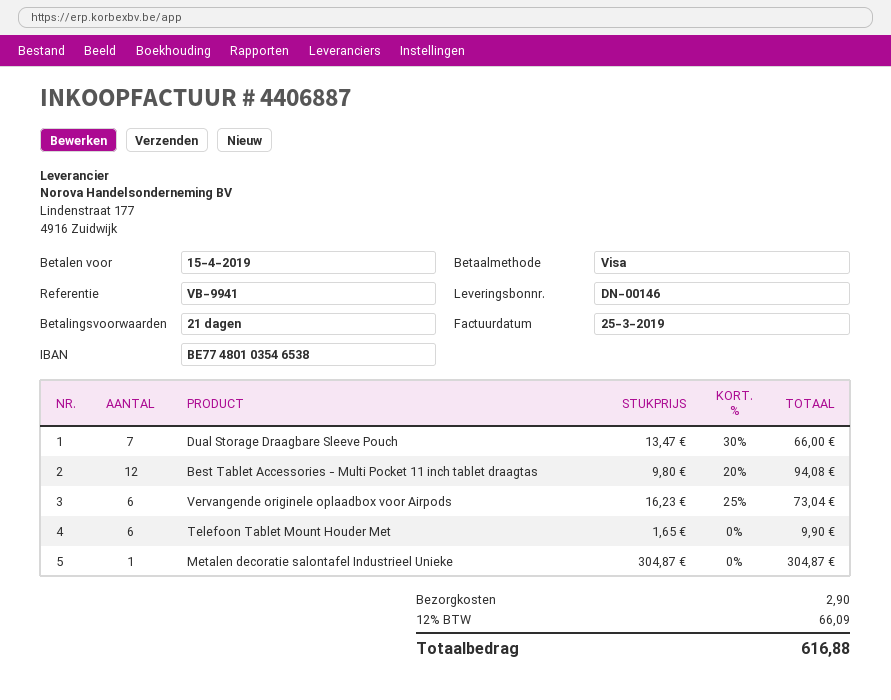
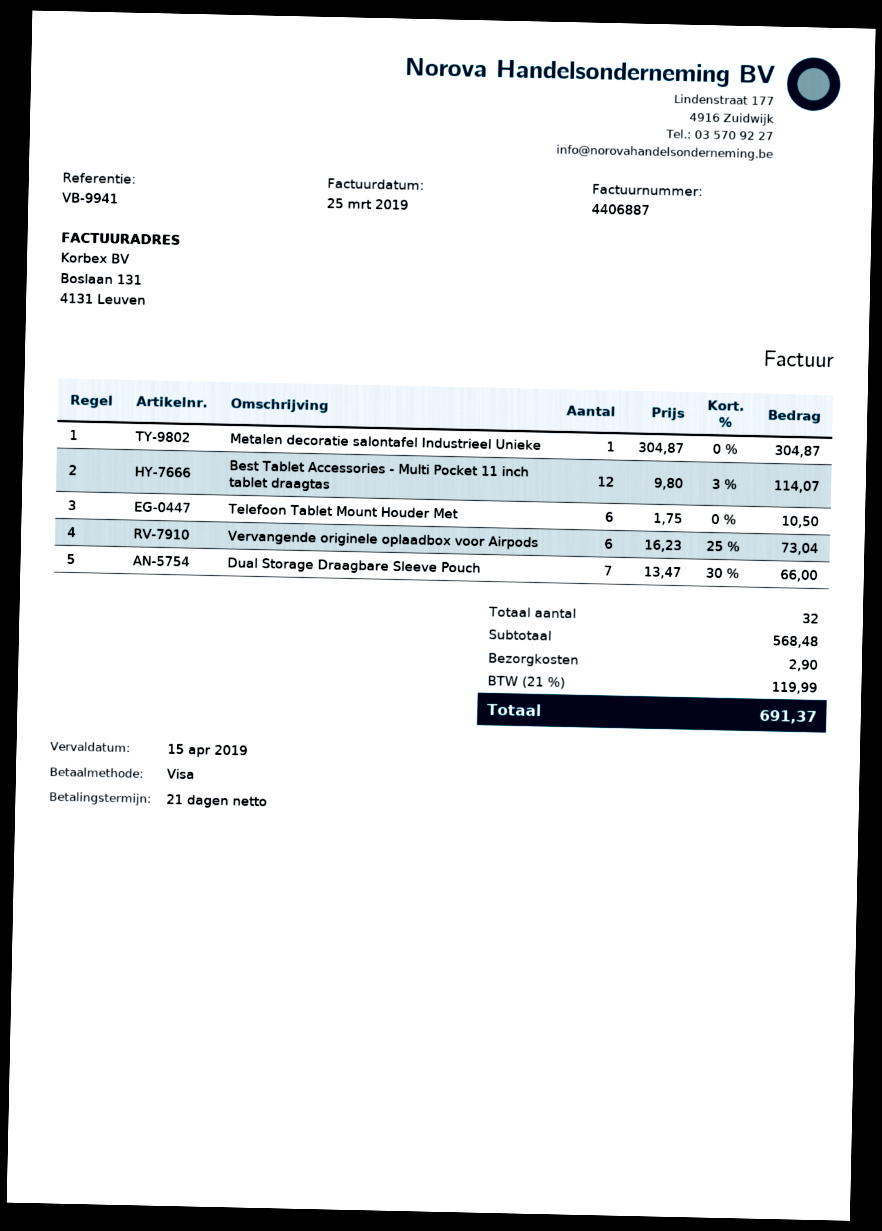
Best Tablet Accessories - Multi Pocket 11 inch tablet draagtas: 12 x 9.80 - 20% = 94.08 -> 12 x 9.80 - 3% = 114.07
Telefoon Tablet Mount Houder Met: 6 x 1.65 = 9.90 -> 6 x 1.75 = 10.50
tax: 12% = 66.09 -> 21% = 119.99
total: 616.88 -> 691.37

